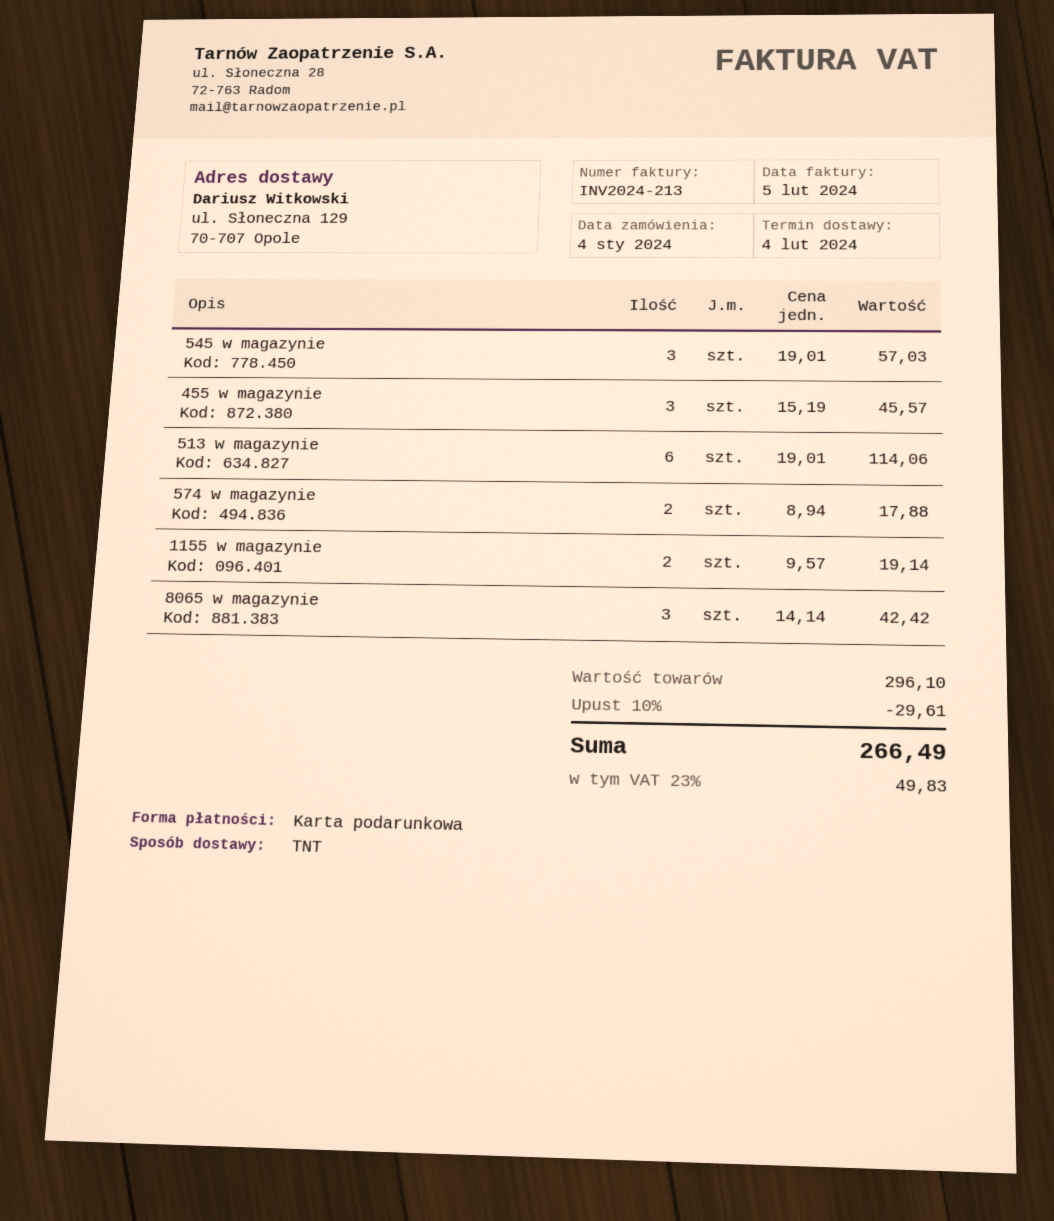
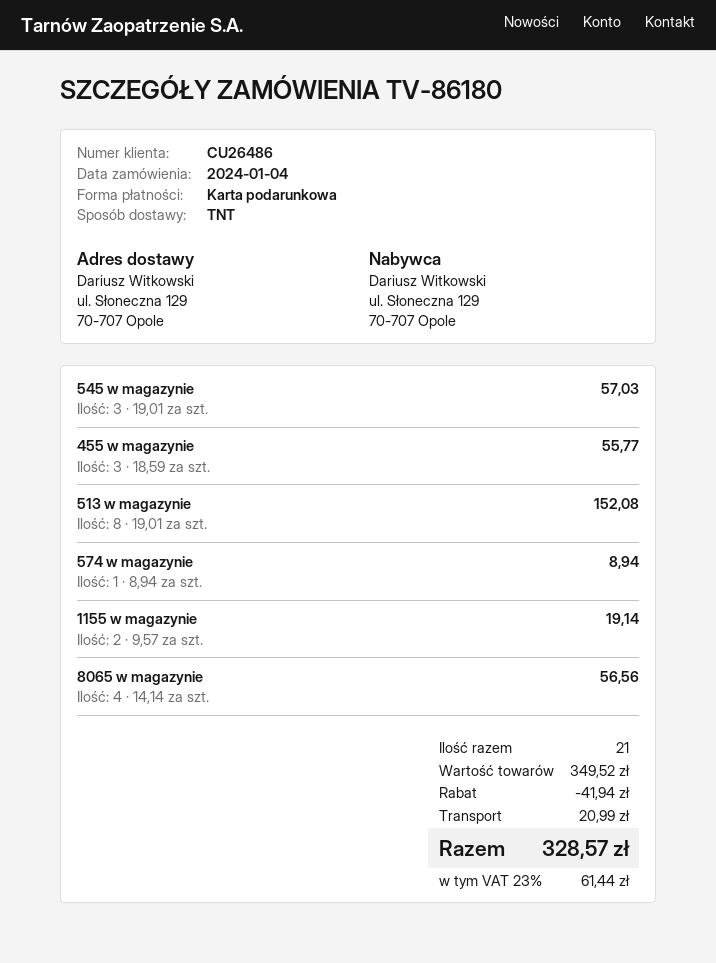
455 w magazynie: 3 x 15.19 = 45.57 -> 3 x 18.59 = 55.77
513 w magazynie: 6 x 19.01 = 114.06 -> 8 x 19.01 = 152.08
574 w magazynie: 2 x 8.94 = 17.88 -> 1 x 8.94 = 8.94
8065 w magazynie: 3 x 14.14 = 42.42 -> 4 x 14.14 = 56.56
subtotal: 296.10 -> 349.52
discount: 29.61 -> 41.94
shipping: none -> 20.99
tax: 23% = 49.83 -> 23% = 61.44
total: 266.49 -> 328.57

